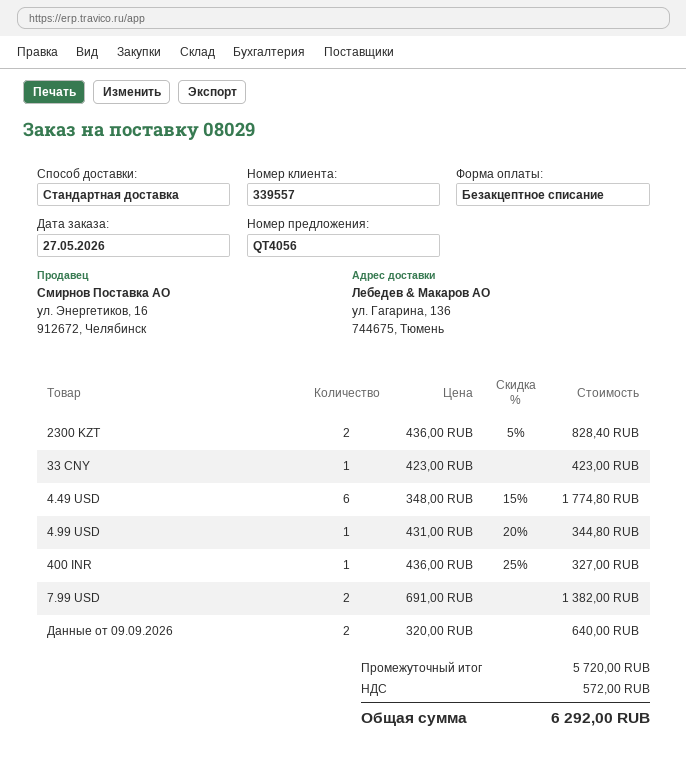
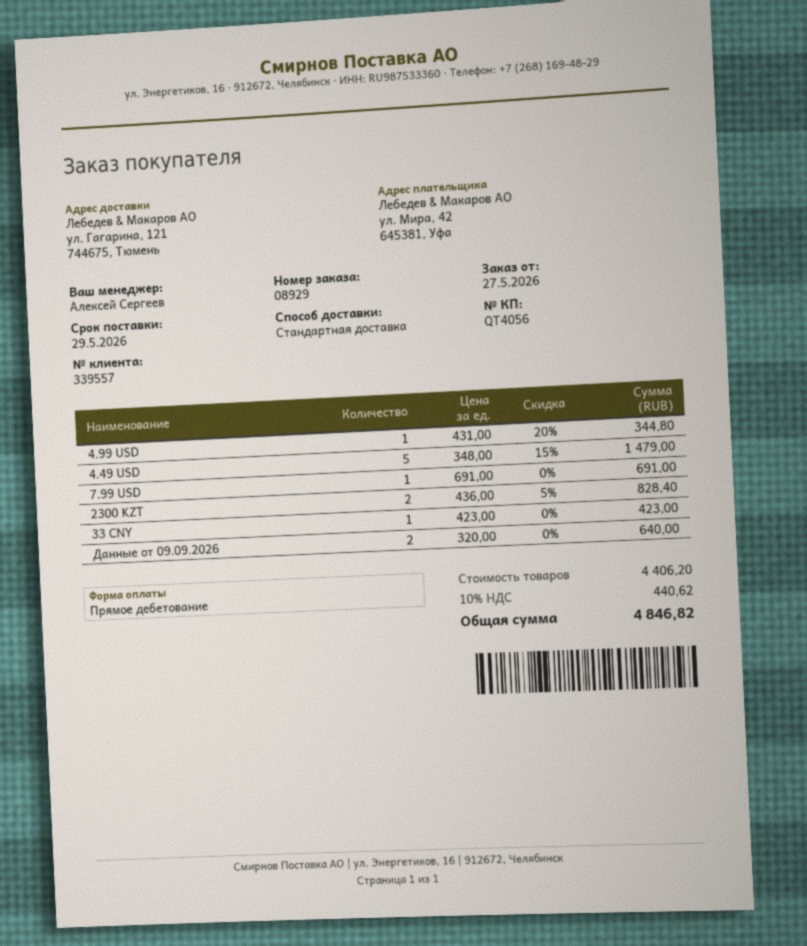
order number: 08029 -> 08929
ship to: ул. Гагарина, 136, 744675, Тюмень -> ул. Гагарина, 121, 744675, Тюмень
4.49 USD: 6 x 348.00 - 15% = 1774.80 -> 5 x 348.00 - 15% = 1479.00
400 INR: 1 x 436.00 - 25% = 327.00 -> none
7.99 USD: 2 x 691.00 = 1382.00 -> 1 x 691.00 = 691.00
subtotal: 5720.00 -> 4406.20
tax: 572.00 -> 440.62
total: 6292.00 -> 4846.82

